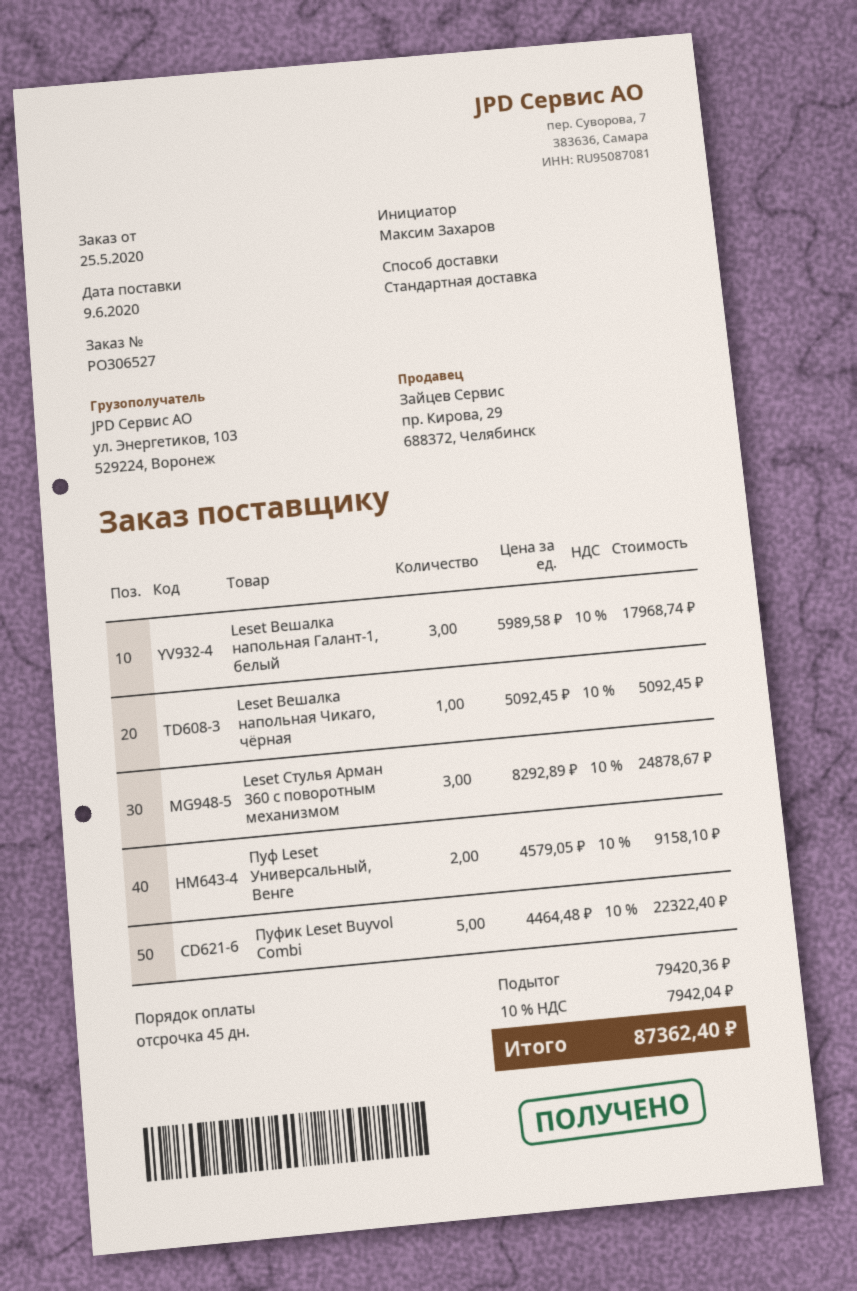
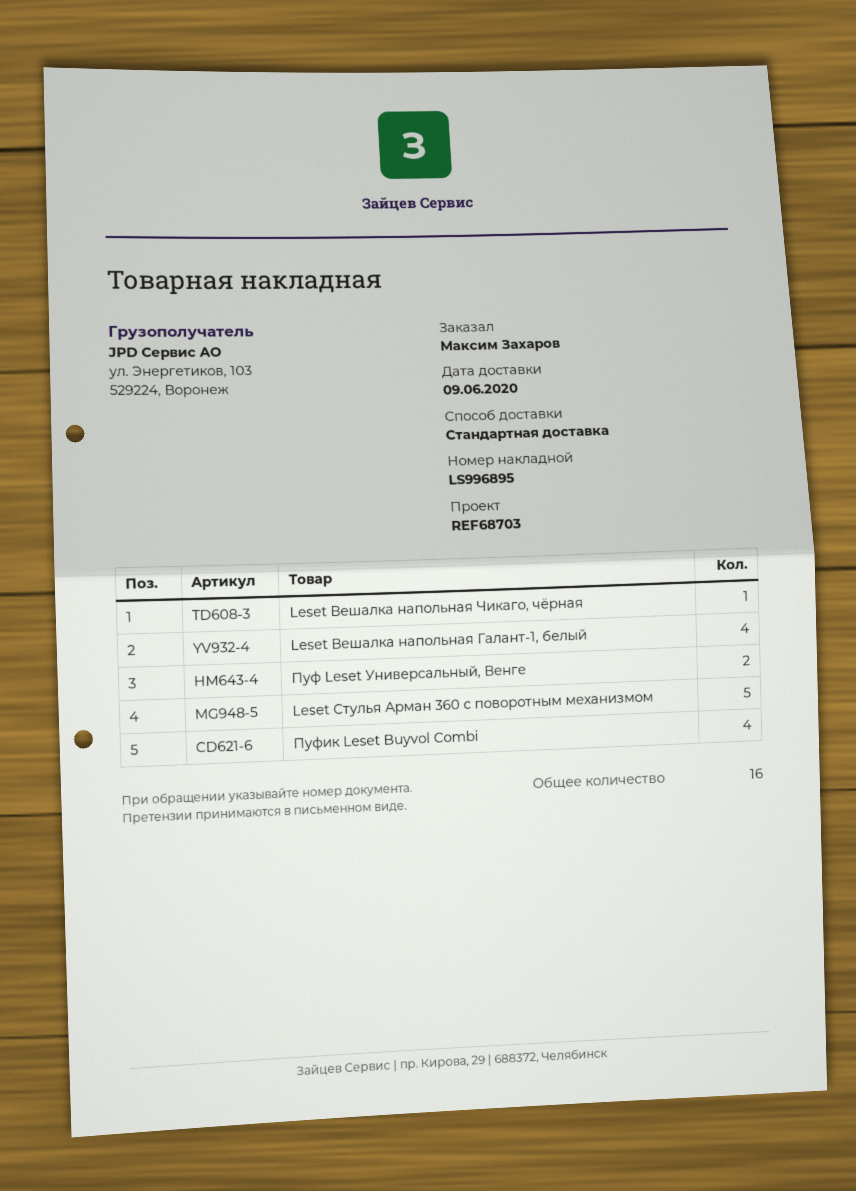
Leset Вешалка напольная Галант-1, белый: 3 -> 4
Leset Стулья Арман 360 с поворотным механизмом: 3 -> 5
Пуфик Leset Buyvol Combi: 5 -> 4

